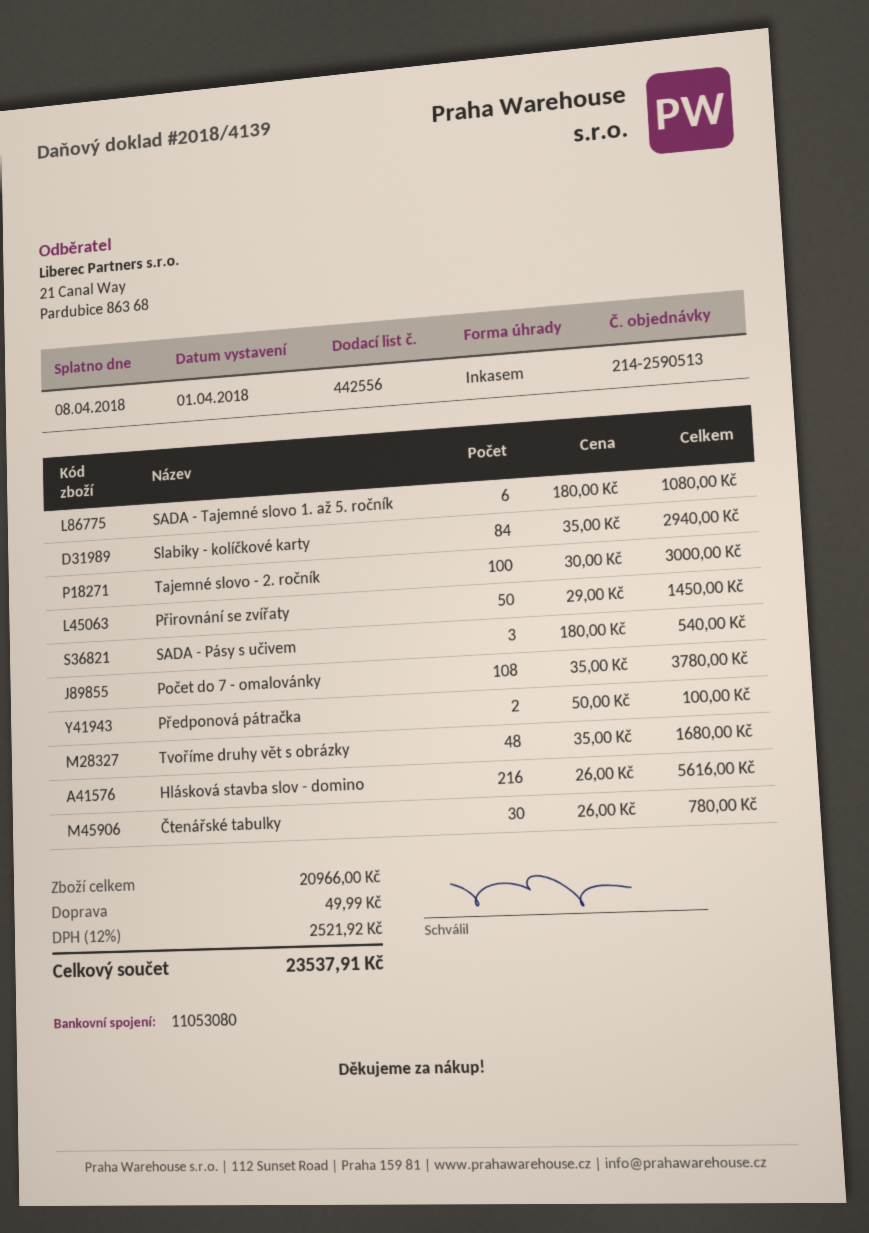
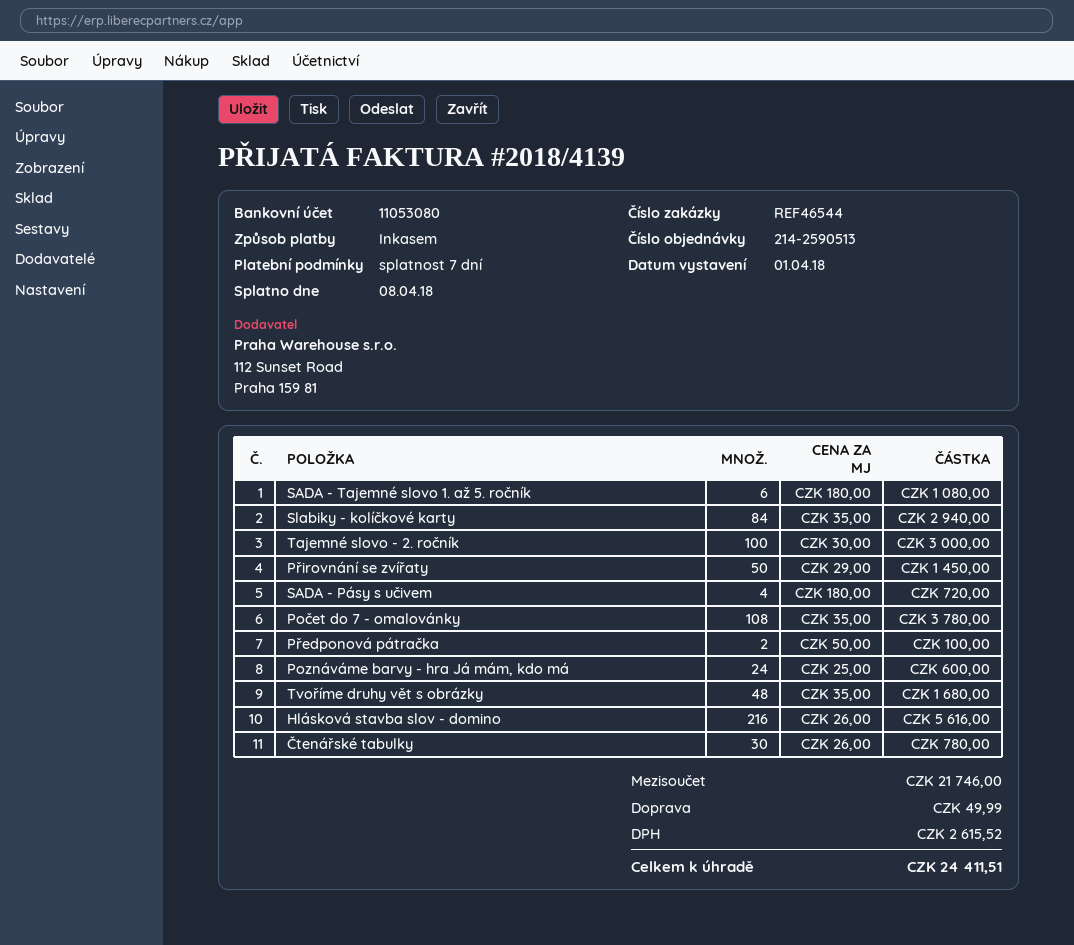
SADA - Pásy s učivem: 3 x 180.00 = 540.00 -> 4 x 180.00 = 720.00
Poznáváme barvy - hra Já mám, kdo má: none -> 24 x 25.00 = 600.00
subtotal: 20966.00 -> 21746.00
tax: 2521.92 -> 2615.52
total: 23537.91 -> 24411.51

